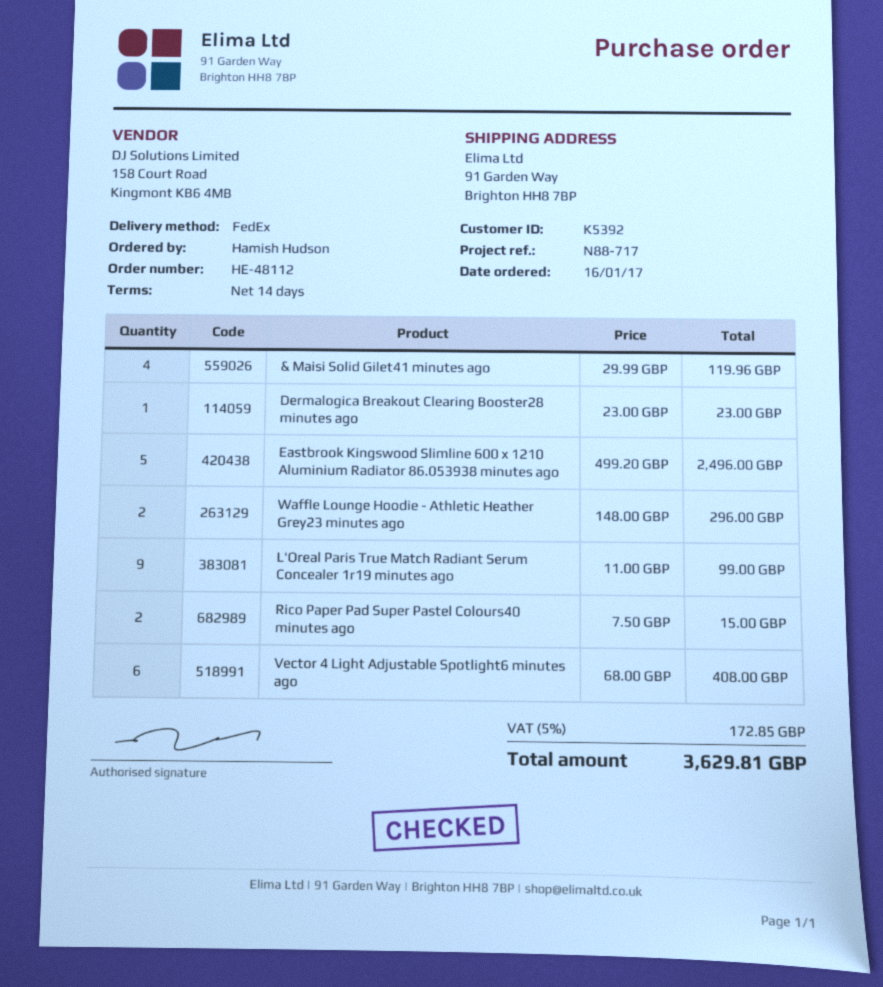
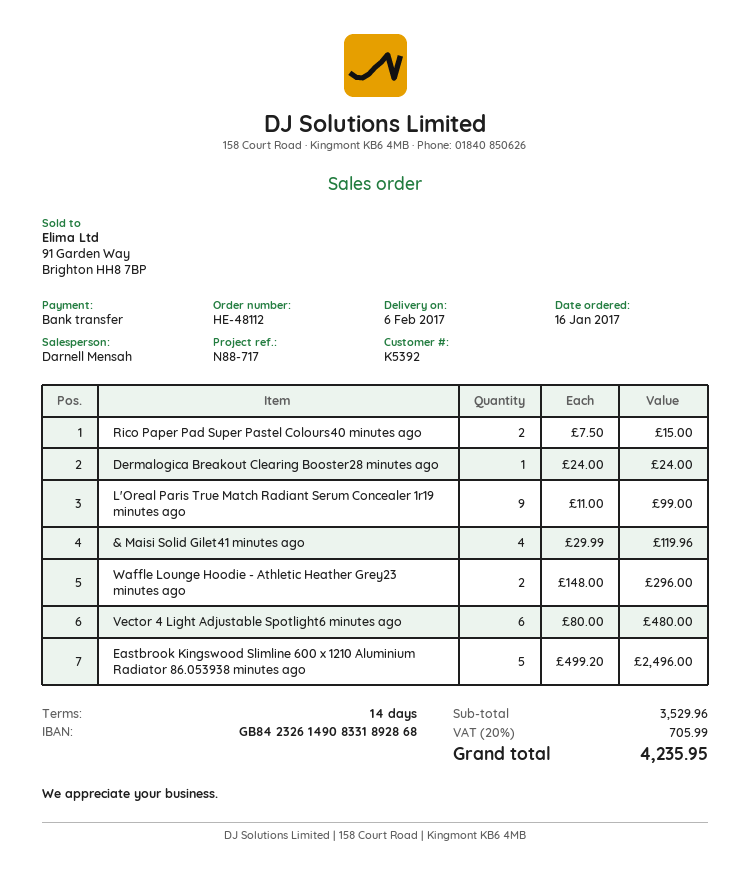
Dermalogica Breakout Clearing Booster28 minutes ago: 1 x 23.00 = 23.00 -> 1 x 24.00 = 24.00
Vector 4 Light Adjustable Spotlight6 minutes ago: 6 x 68.00 = 408.00 -> 6 x 80.00 = 480.00
tax: 5% = 172.85 -> 20% = 705.99
total: 3629.81 -> 4235.95

